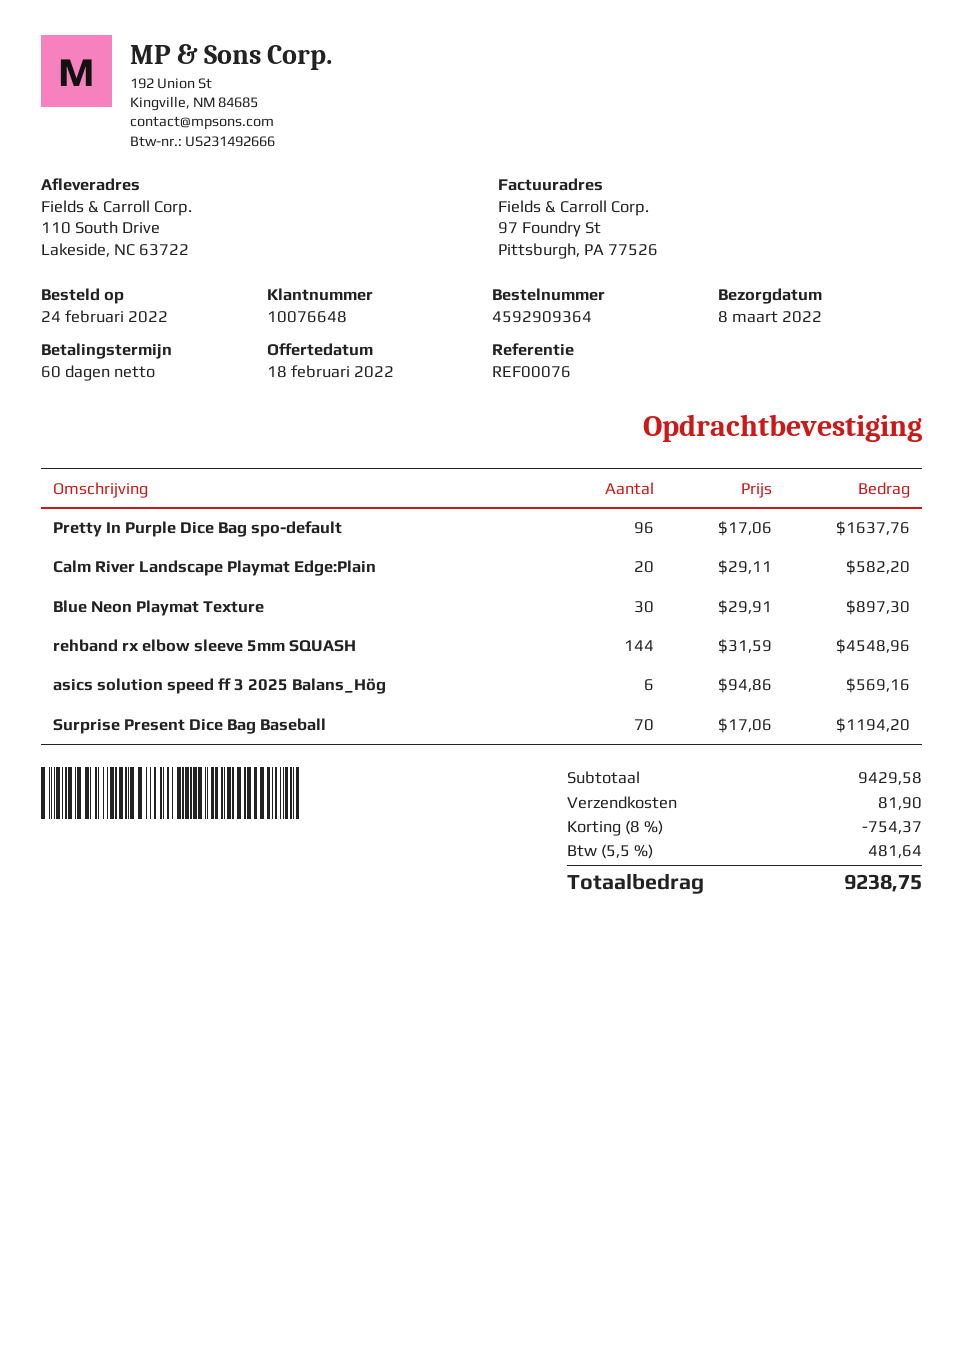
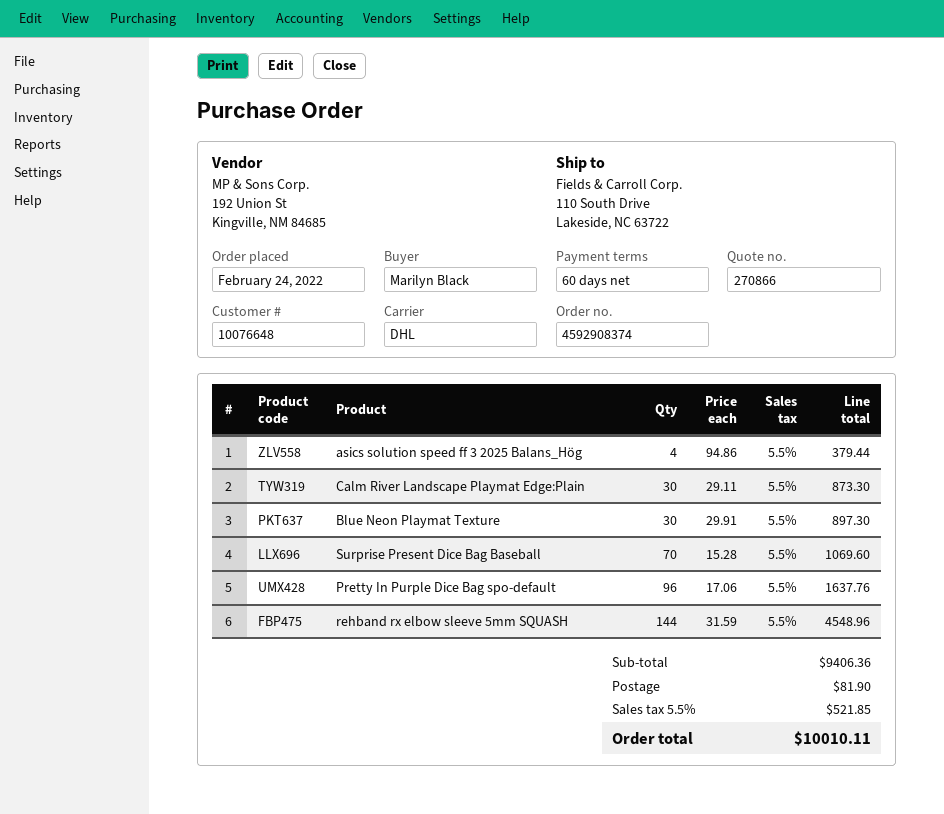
order number: 4592909364 -> 4592908374
Calm River Landscape Playmat Edge:Plain: 20 x 29.11 = 582.20 -> 30 x 29.11 = 873.30
asics solution speed ff 3 2025 Balans_Hög: 6 x 94.86 = 569.16 -> 4 x 94.86 = 379.44
Surprise Present Dice Bag Baseball: 70 x 17.06 = 1194.20 -> 70 x 15.28 = 1069.60
subtotal: 9429.58 -> 9406.36
discount: 8% = 754.37 -> none
tax: 5.5% = 481.64 -> 5.5% = 521.85
total: 9238.75 -> 10010.11

